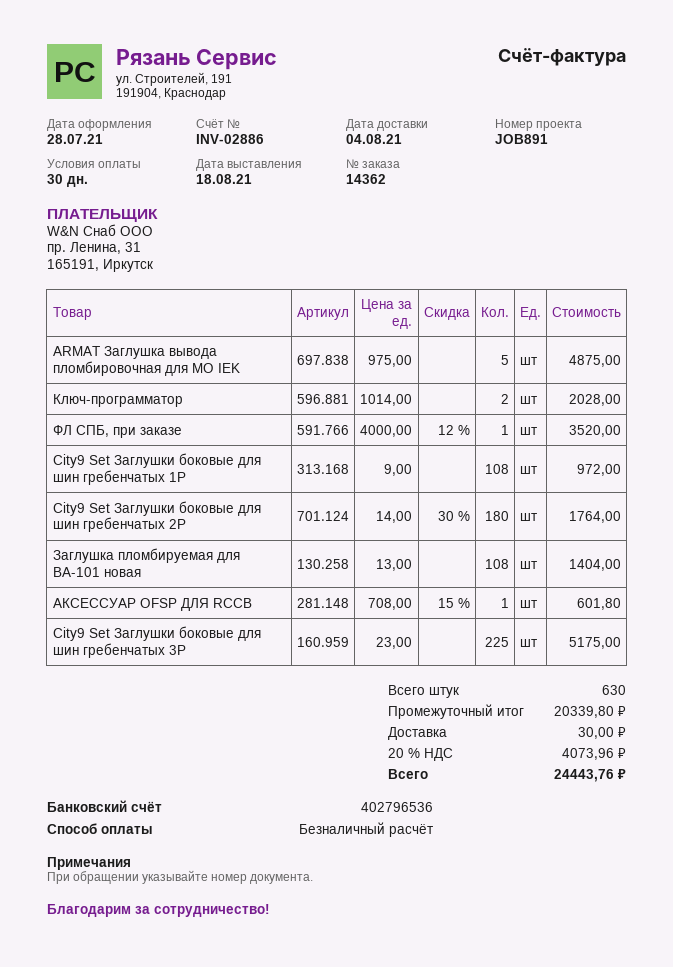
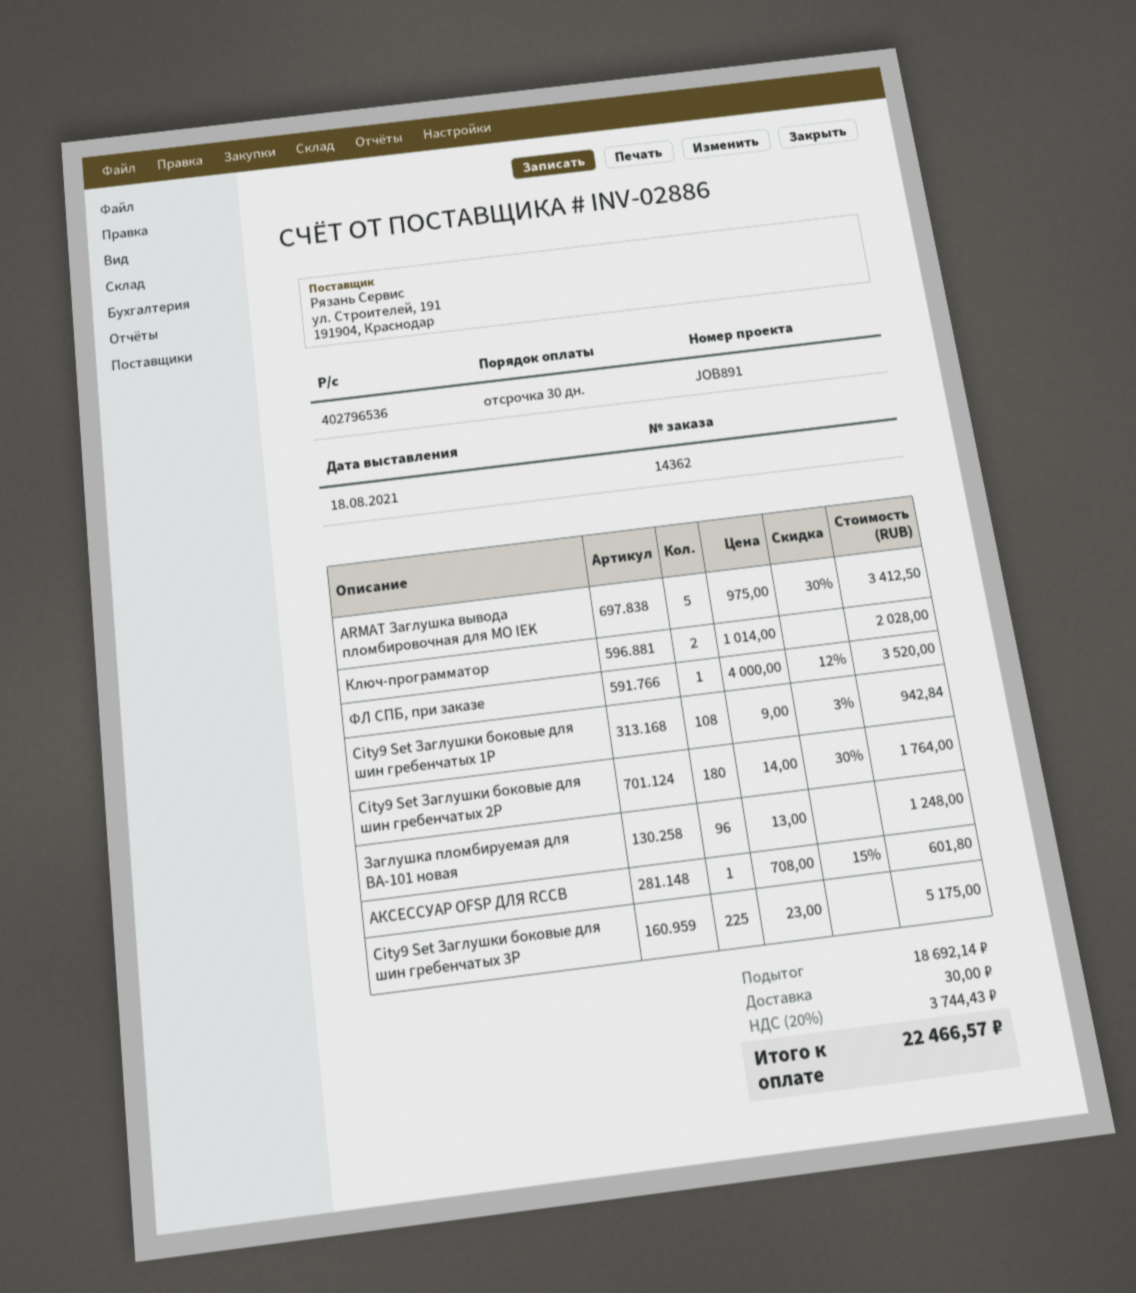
ARMAT Заглушка вывода пломбировочная для МО IEK: 5 x 975.00 = 4875.00 -> 5 x 975.00 - 30% = 3412.50
City9 Set Заглушки боковые для шин гребенчатых 1P: 108 x 9.00 = 972.00 -> 108 x 9.00 - 3% = 942.84
Заглушка пломбируемая для ВА-101 новая: 108 x 13.00 = 1404.00 -> 96 x 13.00 = 1248.00
subtotal: 20339.80 -> 18692.14
tax: 20% = 4073.96 -> 20% = 3744.43
total: 24443.76 -> 22466.57

